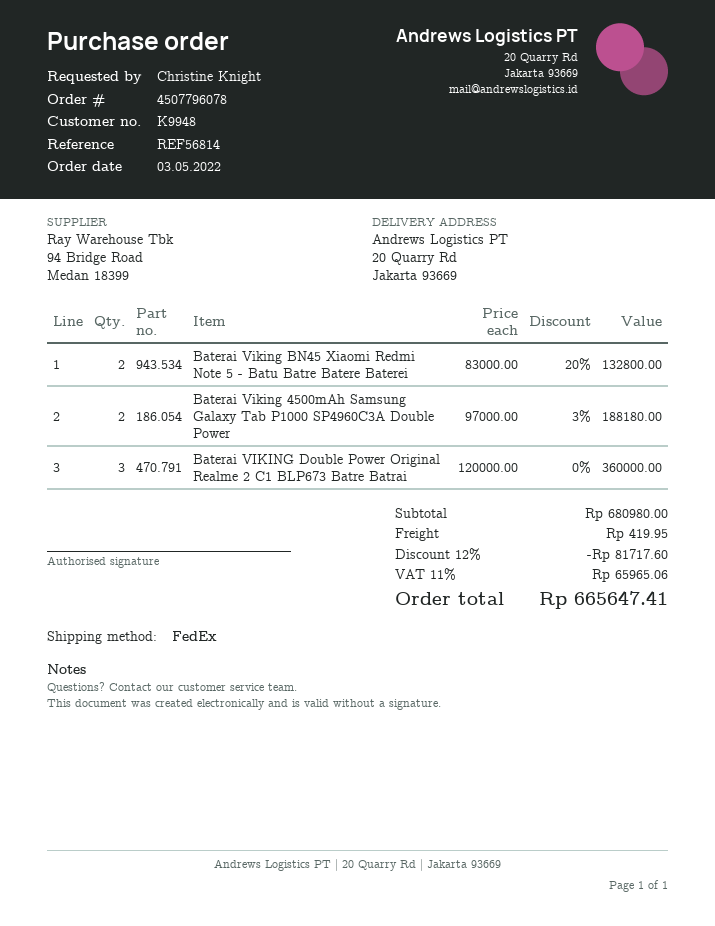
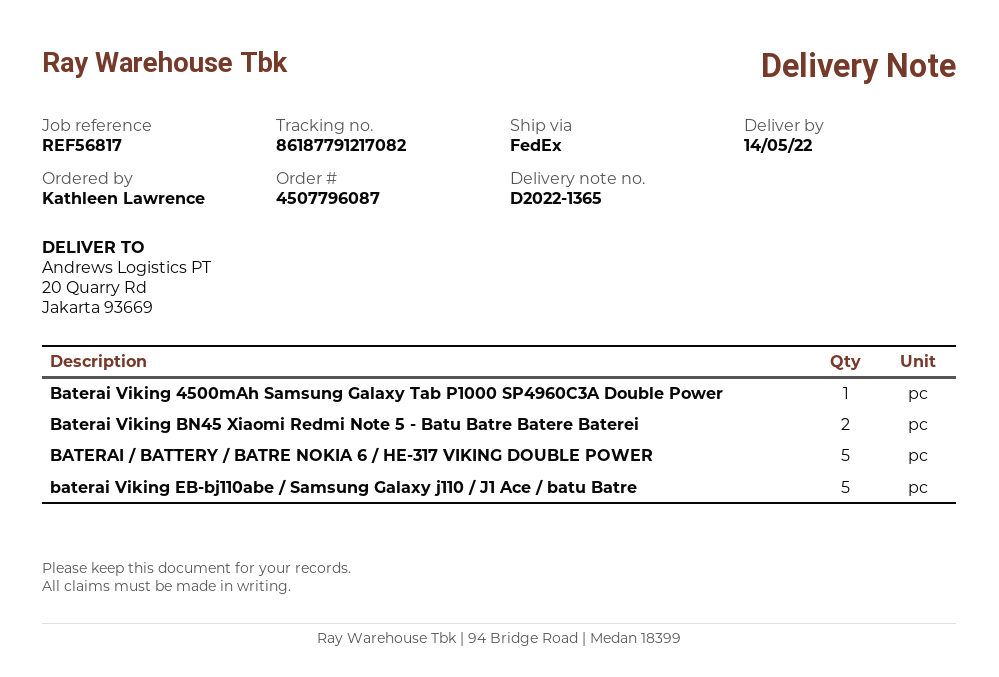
order number: 4507796078 -> 4507796087
reference: REF56814 -> REF56817
ordered by: Christine Knight -> Kathleen Lawrence
Baterai Viking 4500mAh Samsung Galaxy Tab P1000 SP4960C3A Double Power: 2 -> 1
Baterai VIKING Double Power Original Realme 2 C1 BLP673 Batre Batrai: 3 -> none
BATERAI / BATTERY / BATRE NOKIA 6 / HE-317 VIKING DOUBLE POWER: none -> 5
baterai Viking EB-bj110abe / Samsung Galaxy j110 / J1 Ace / batu Batre: none -> 5

